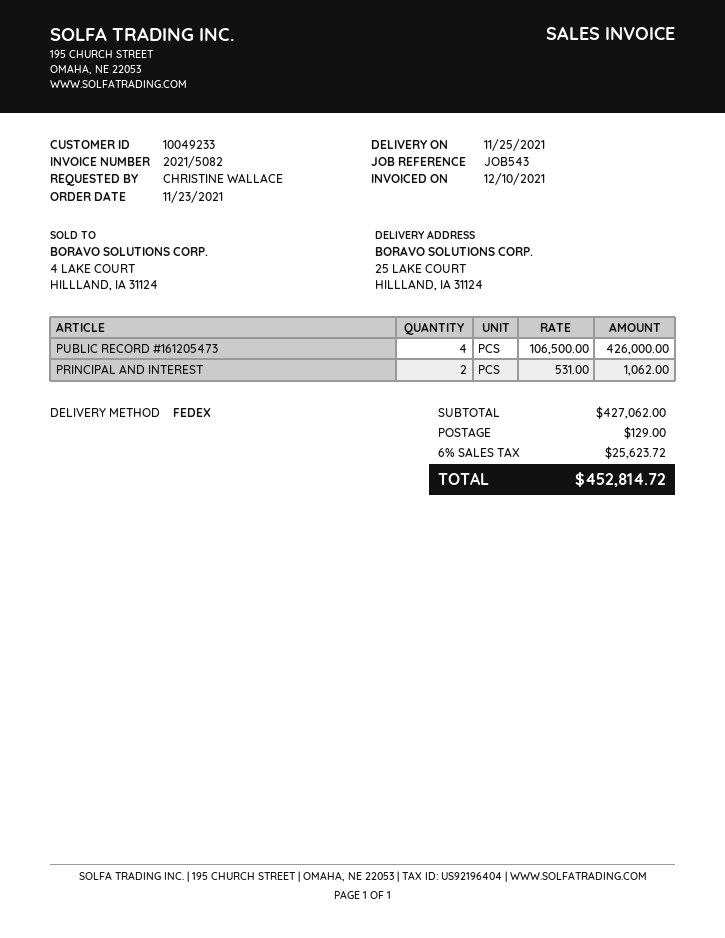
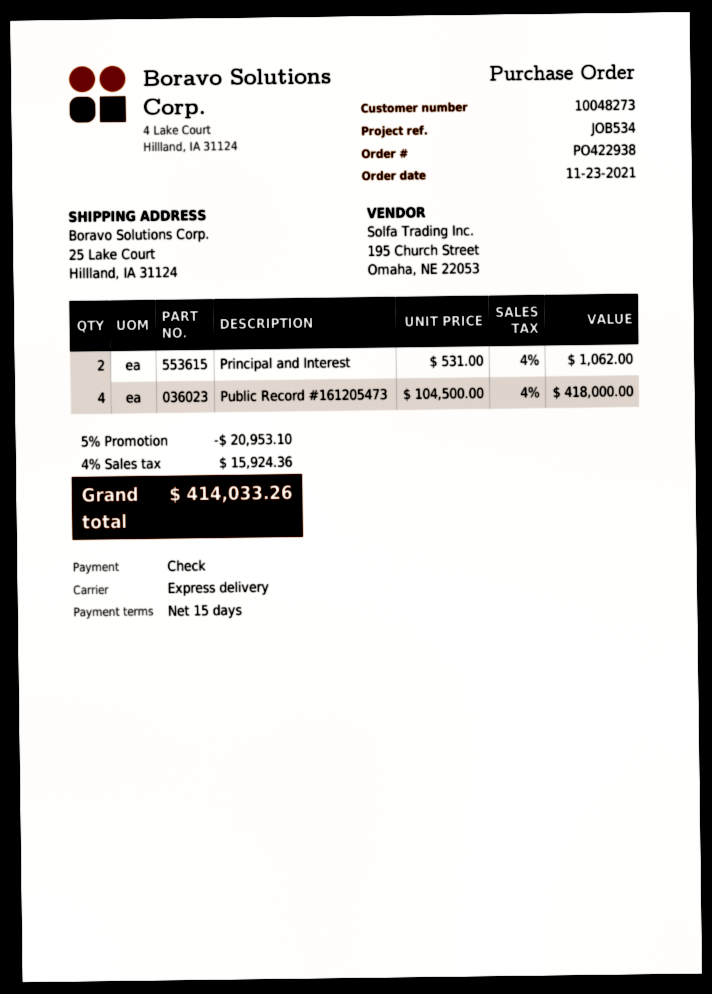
customer number: 10049233 -> 10048273
reference: JOB543 -> JOB534
shipping method: FedEx -> express
PUBLIC RECORD #161205473: 4 x 106500.00 = 426000.00 -> 4 x 104500.00 = 418000.00
discount: none -> 5% = 20953.10
shipping: 129.00 -> none
tax: 6% = 25623.72 -> 4% = 15924.36
total: 452814.72 -> 414033.26

